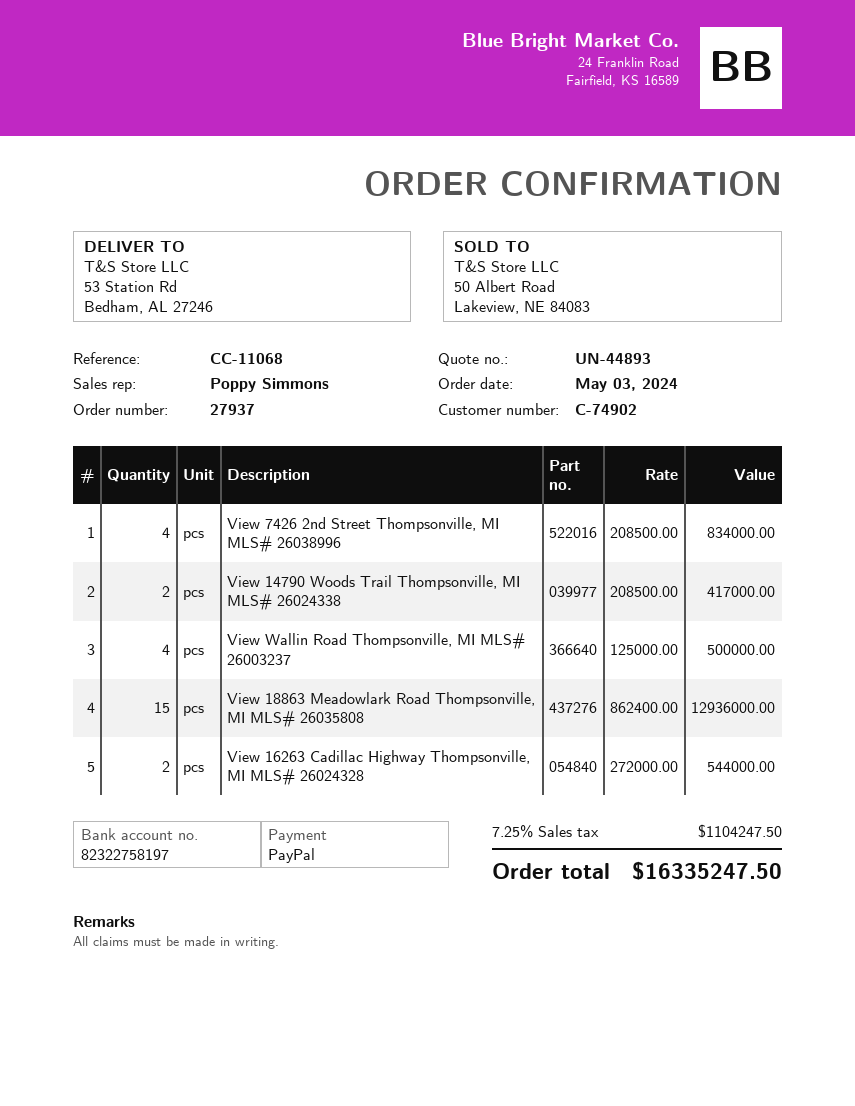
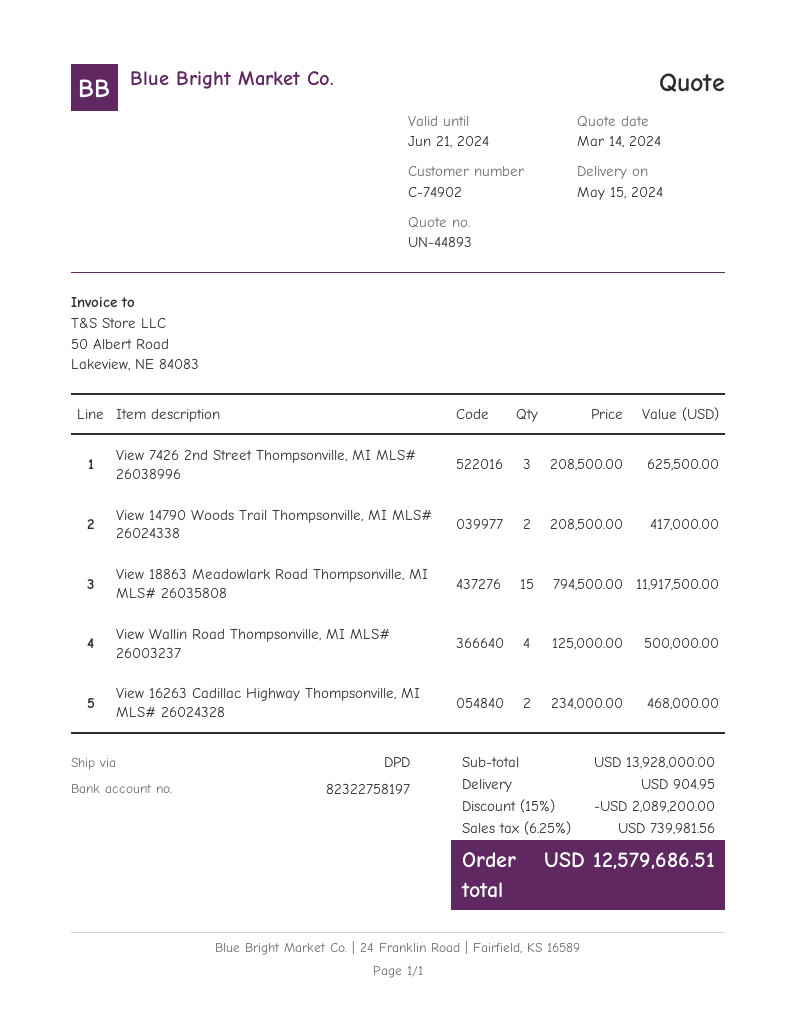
View 7426 2nd Street Thompsonville, MI MLS# 26038996: 4 x 208500.00 = 834000.00 -> 3 x 208500.00 = 625500.00
View 18863 Meadowlark Road Thompsonville, MI MLS# 26035808: 15 x 862400.00 = 12936000.00 -> 15 x 794500.00 = 11917500.00
View 16263 Cadillac Highway Thompsonville, MI MLS# 26024328: 2 x 272000.00 = 544000.00 -> 2 x 234000.00 = 468000.00
discount: none -> 15% = 2089200.00
shipping: none -> 904.95
tax: 7.25% = 1104247.50 -> 6.25% = 739981.56
total: 16335247.50 -> 12579686.51

